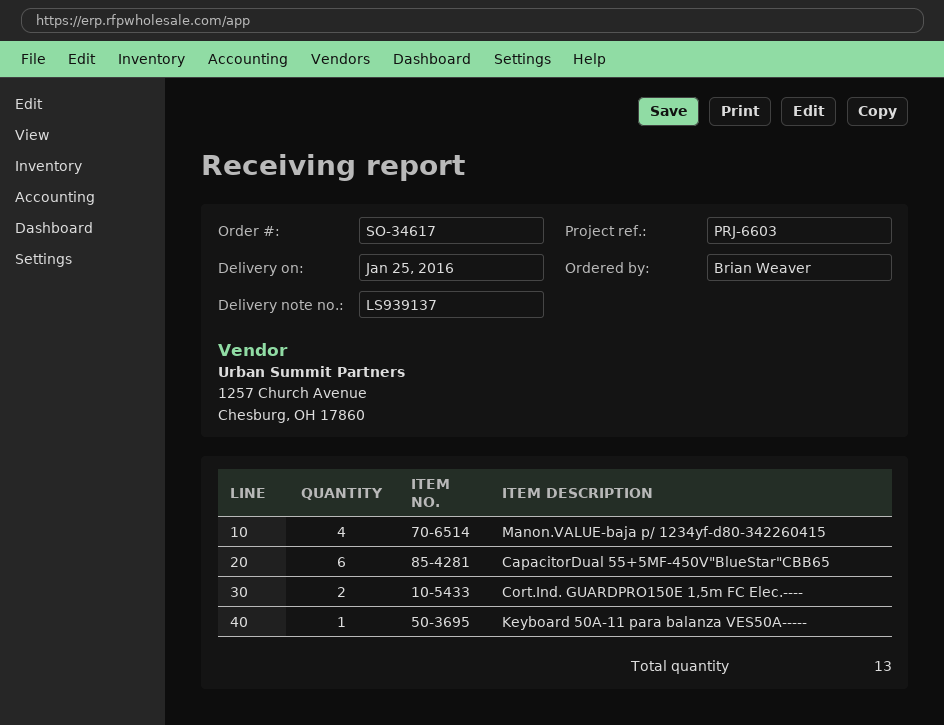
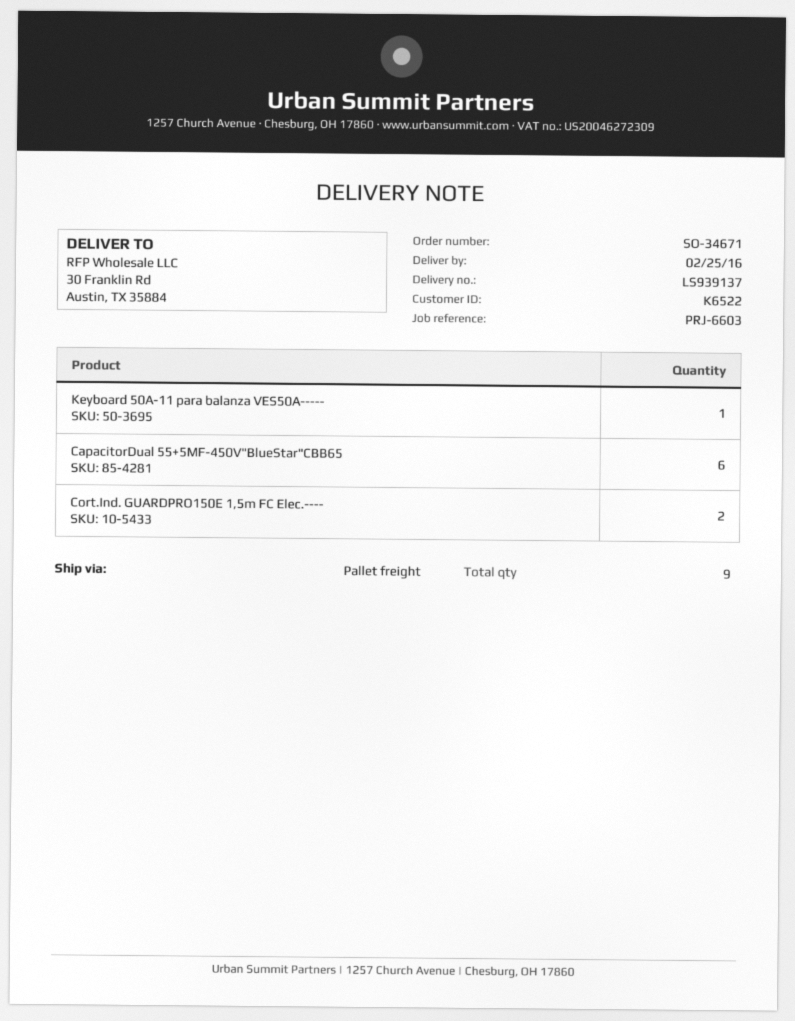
order number: SO-34617 -> SO-34671
delivery date: 2016-01-25 -> 2016-02-25
Manon.VALUE-baja p/ 1234yf-d80-342260415: 4 -> none
total quantity: 13 -> 9

